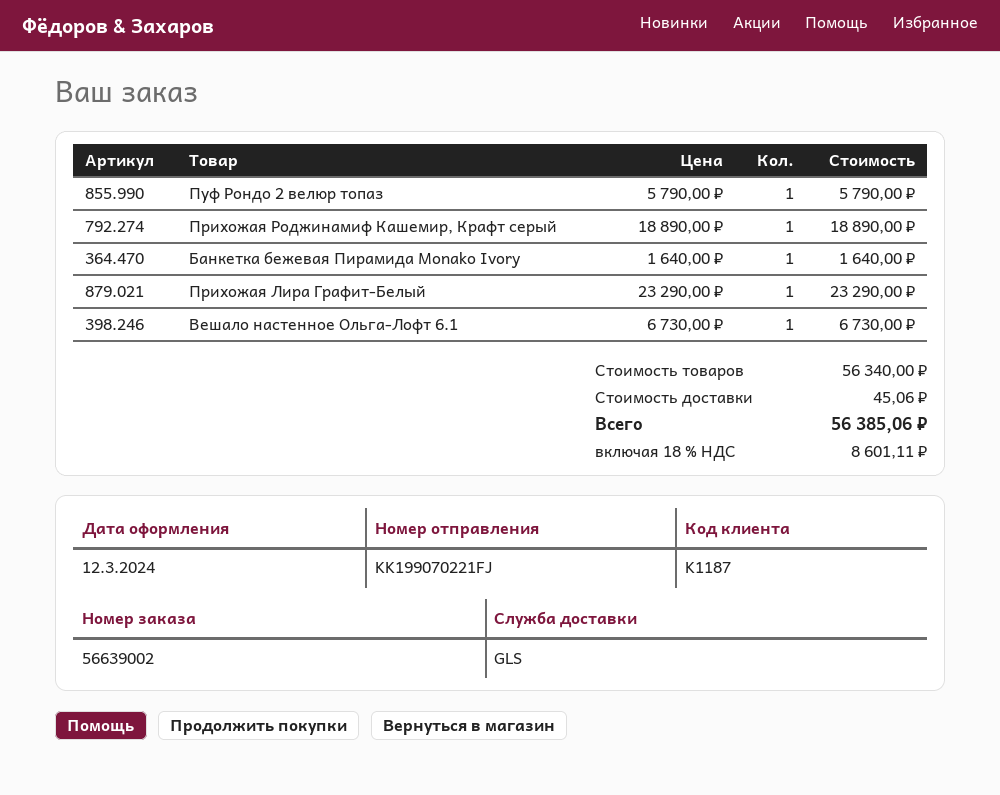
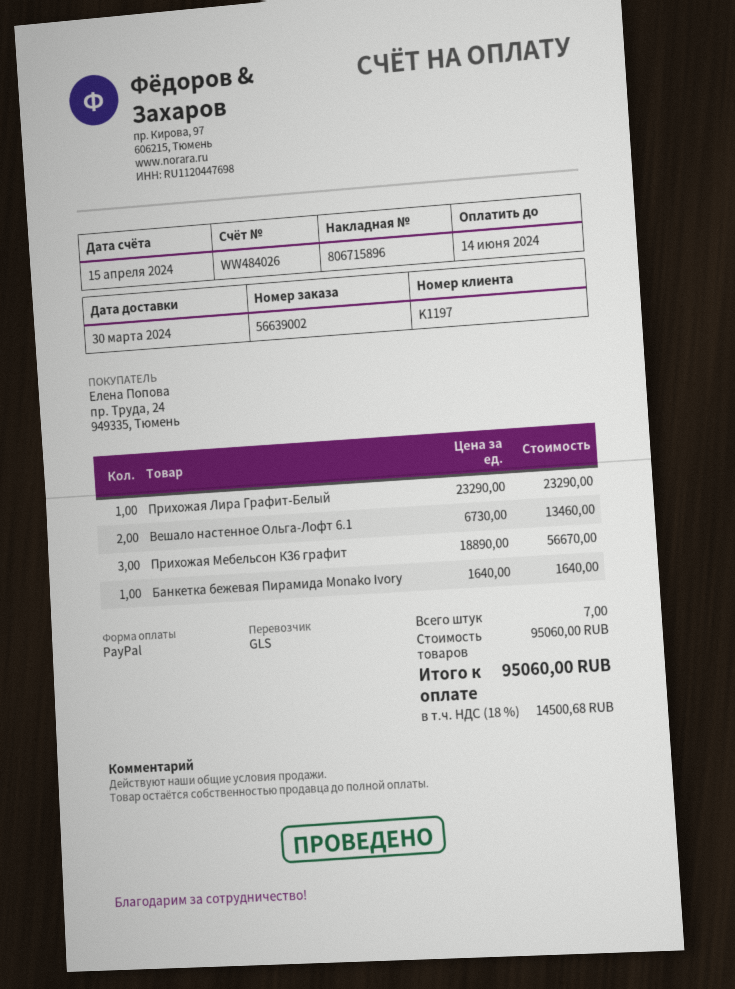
customer number: K1187 -> K1197
Пуф Рондо 2 велюр топаз: 1 x 5790.00 = 5790.00 -> none
Прихожая Роджинамиф Кашемир, Крафт серый: 1 x 18890.00 = 18890.00 -> none
Вешало настенное Ольга-Лофт 6.1: 1 x 6730.00 = 6730.00 -> 2 x 6730.00 = 13460.00
Прихожая Мебельсон К36 графит: none -> 3 x 18890.00 = 56670.00
subtotal: 56340.00 -> 95060.00
shipping: 45.06 -> none
tax: 18% = 8601.11 -> 18% = 14500.68
total: 56385.06 -> 95060.00

